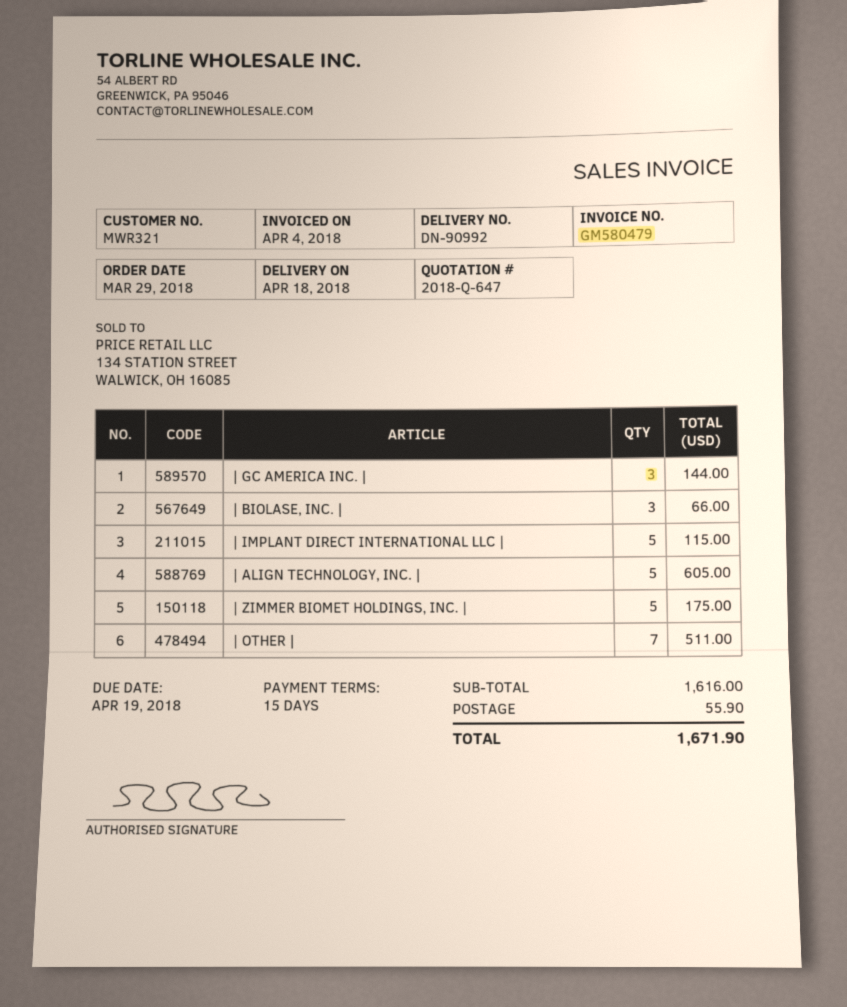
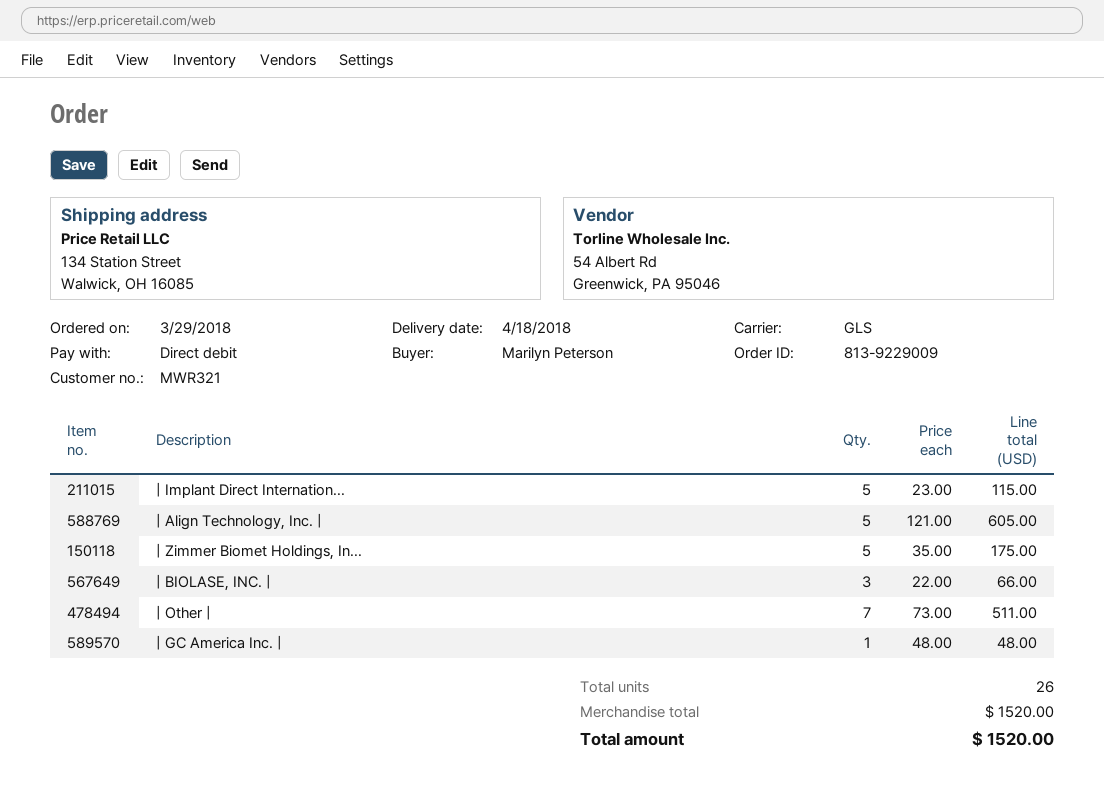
| GC AMERICA INC. |: 3 for 144.00 -> 1 for 48.00
subtotal: 1616.00 -> 1520.00
shipping: 55.90 -> none
total: 1671.90 -> 1520.00

